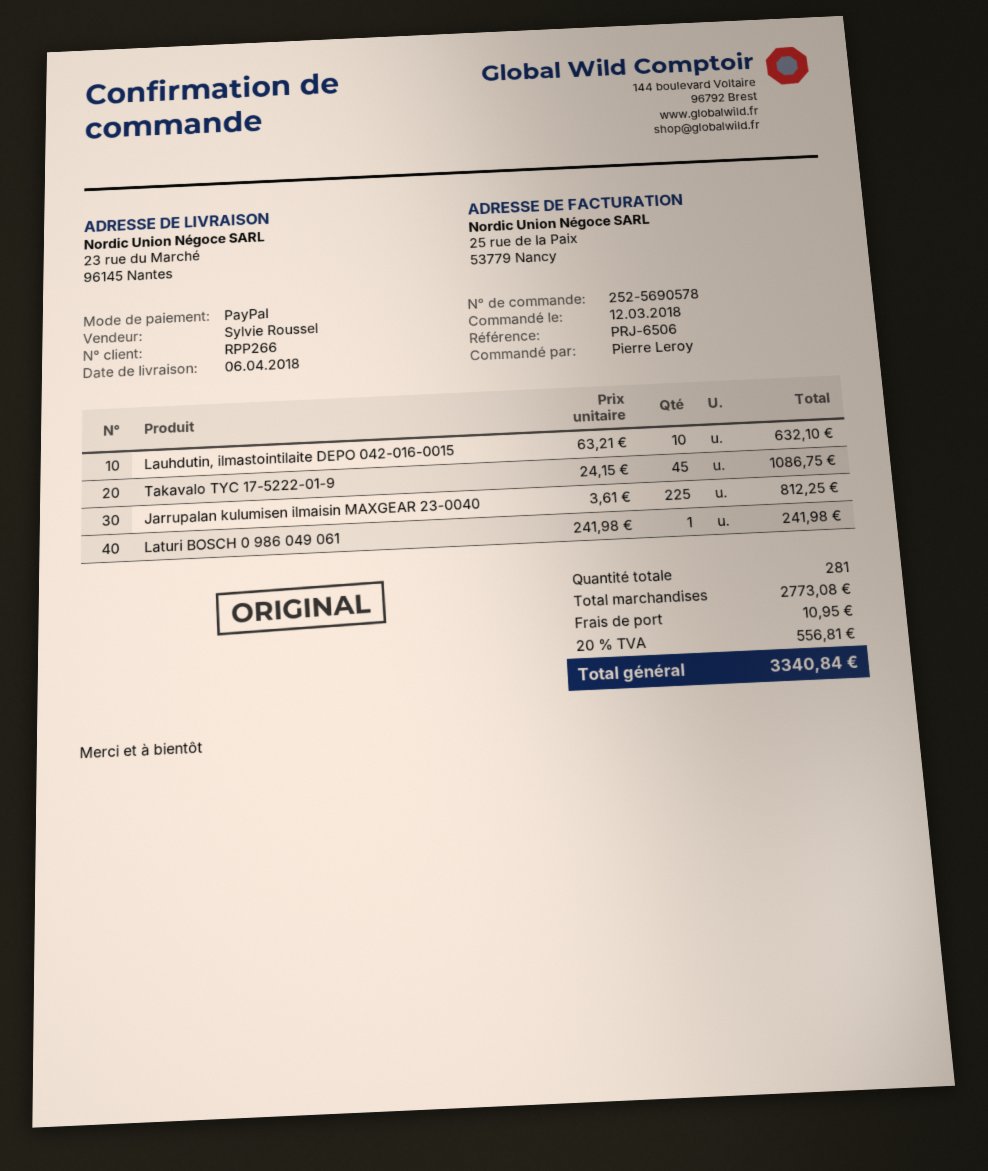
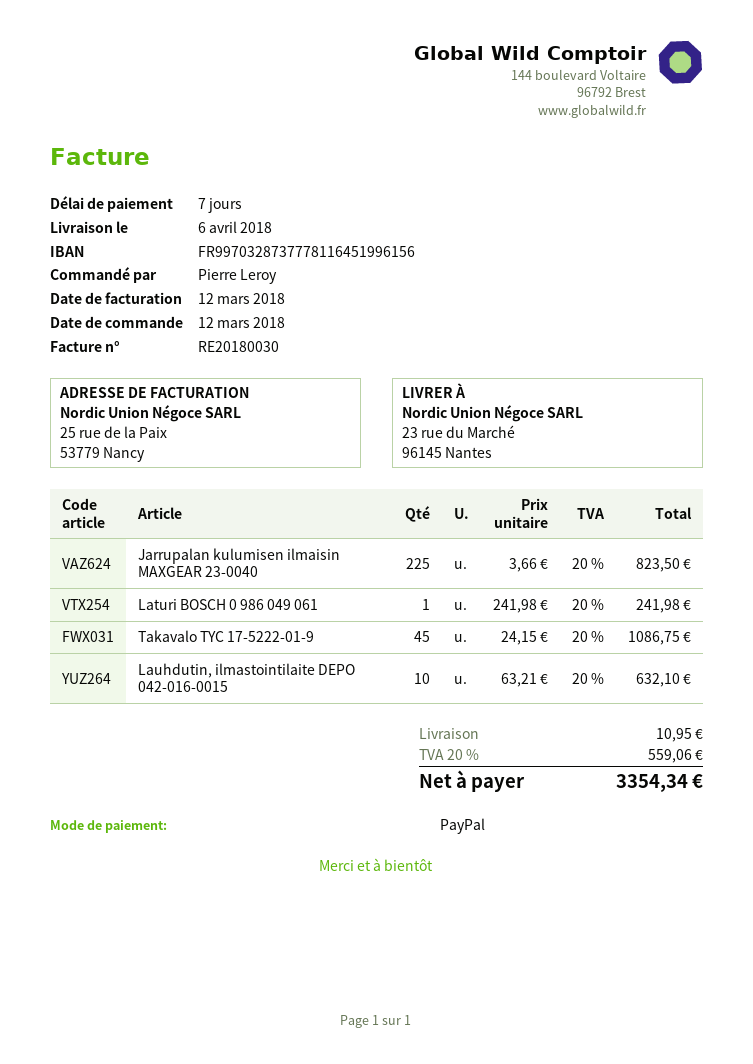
Jarrupalan kulumisen ilmaisin MAXGEAR 23-0040: 225 x 3.61 = 812.25 -> 225 x 3.66 = 823.50
tax: 20% = 556.81 -> 20% = 559.06
total: 3340.84 -> 3354.34

